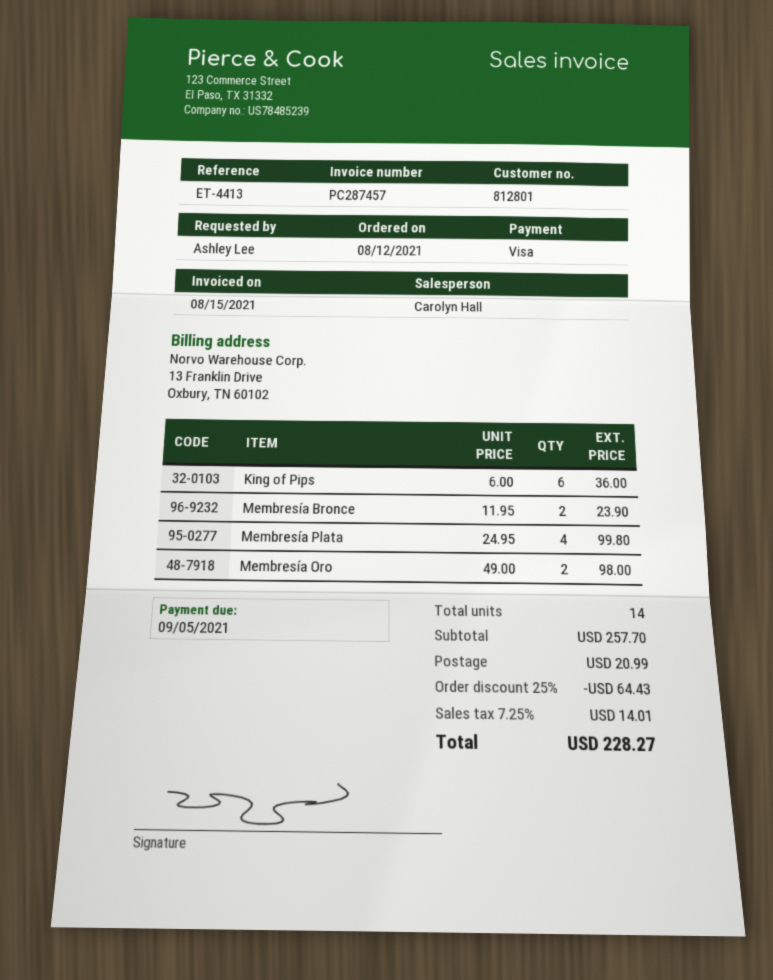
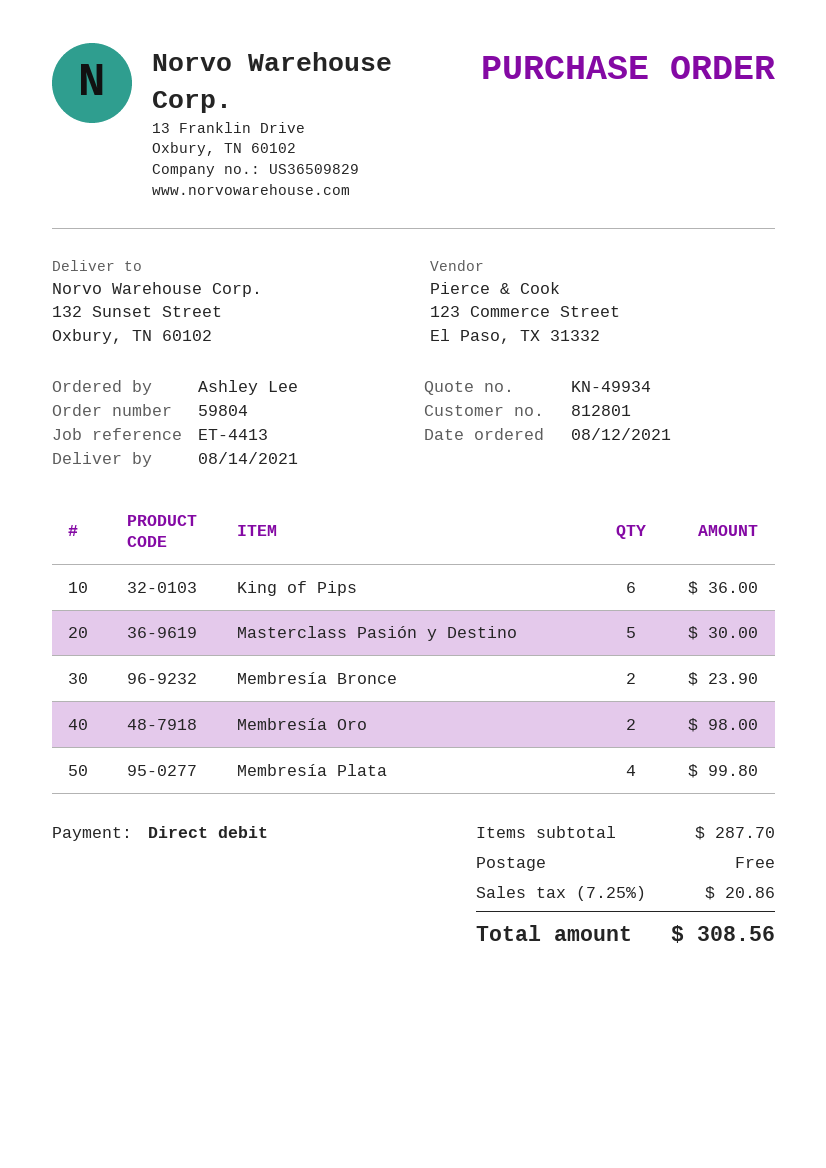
payment method: Visa -> direct debit
Masterclass Pasión y Destino: none -> 5 for 30.00
subtotal: 257.70 -> 287.70
discount: 25% = 64.43 -> none
shipping: 20.99 -> 0.00
tax: 7.25% = 14.01 -> 7.25% = 20.86
total: 228.27 -> 308.56

